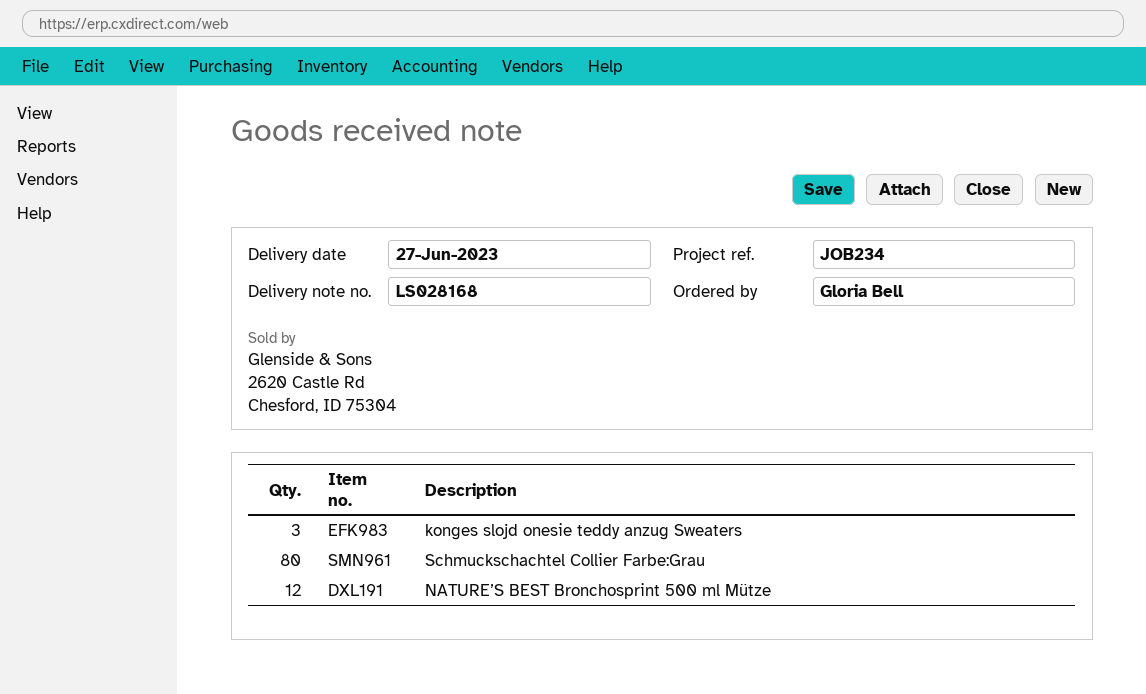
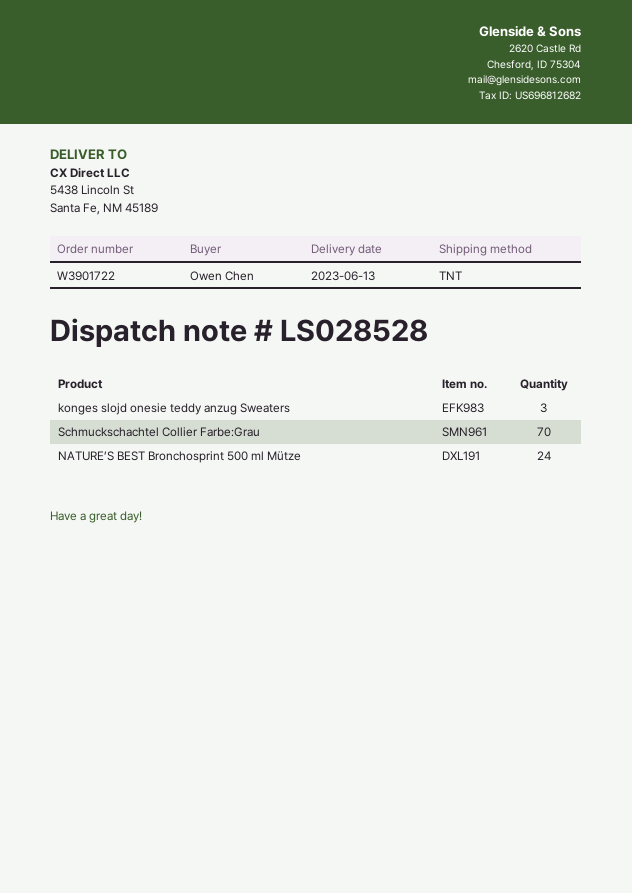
delivery note number: LS028168 -> LS028528
delivery date: 2023-06-27 -> 2023-06-13
ordered by: Gloria Bell -> Owen Chen
Schmuckschachtel Collier Farbe:Grau: 80 -> 70
NATURE’S BEST Bronchosprint 500 ml Mütze: 12 -> 24

